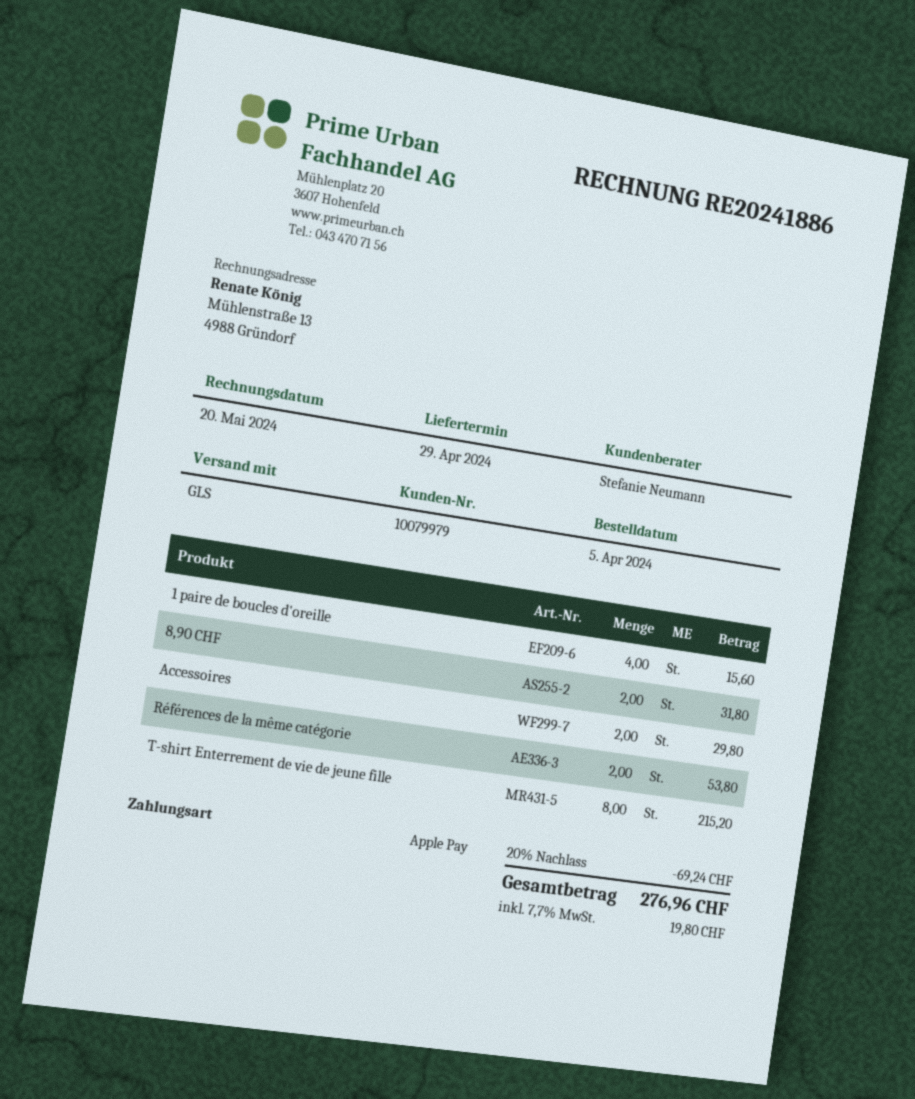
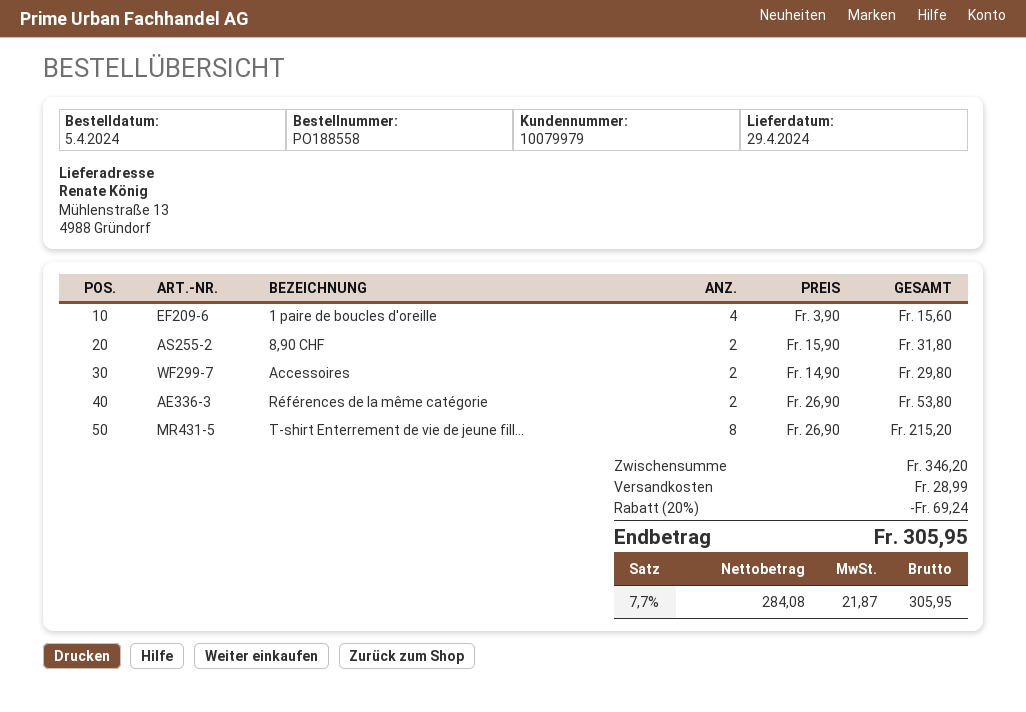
shipping: none -> 28.99
tax: 7.7% = 19.80 -> 7.7% = 21.87
total: 276.96 -> 305.95

